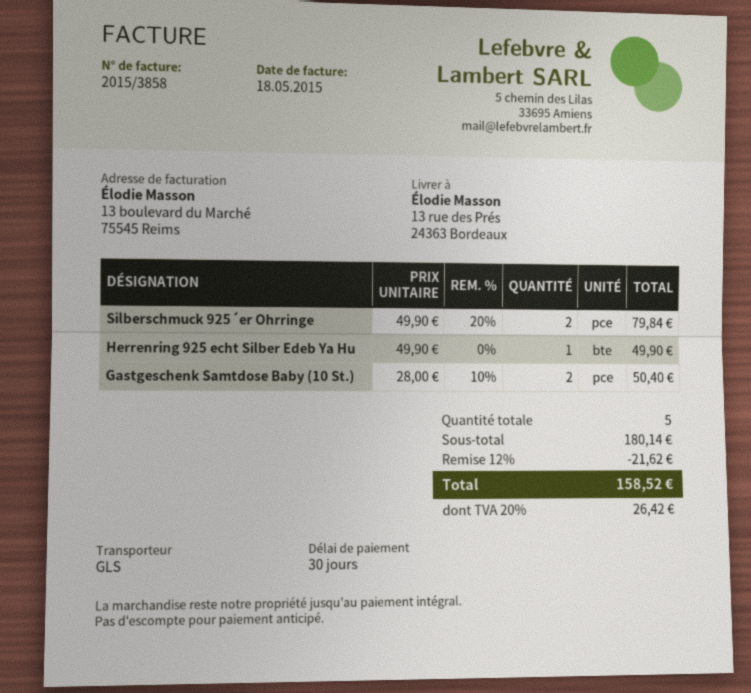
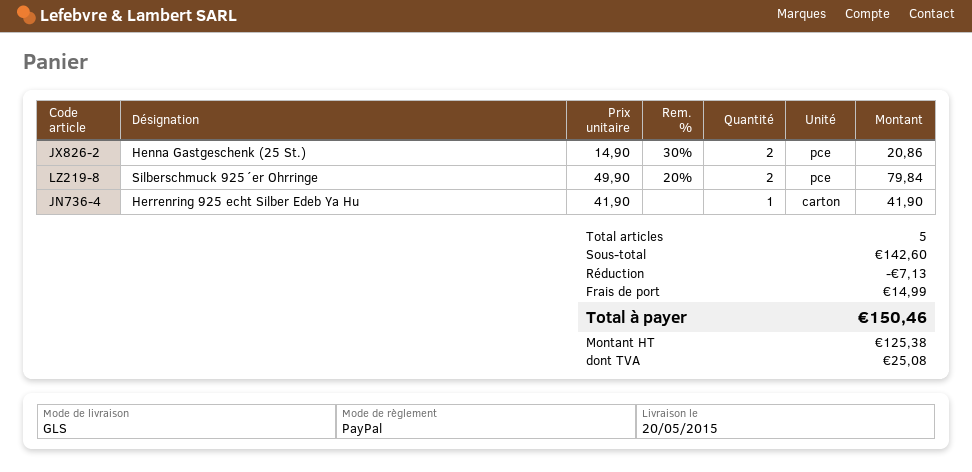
Herrenring 925 echt Silber Edeb Ya Hu: 1 x 49.90 = 49.90 -> 1 x 41.90 = 41.90
Gastgeschenk Samtdose Baby (10 St.): 2 x 28.00 - 10% = 50.40 -> none
Henna Gastgeschenk (25 St.): none -> 2 x 14.90 - 30% = 20.86
subtotal: 180.14 -> 142.60
discount: 21.62 -> 7.13
shipping: none -> 14.99
tax: 26.42 -> 25.08
total: 158.52 -> 150.46

